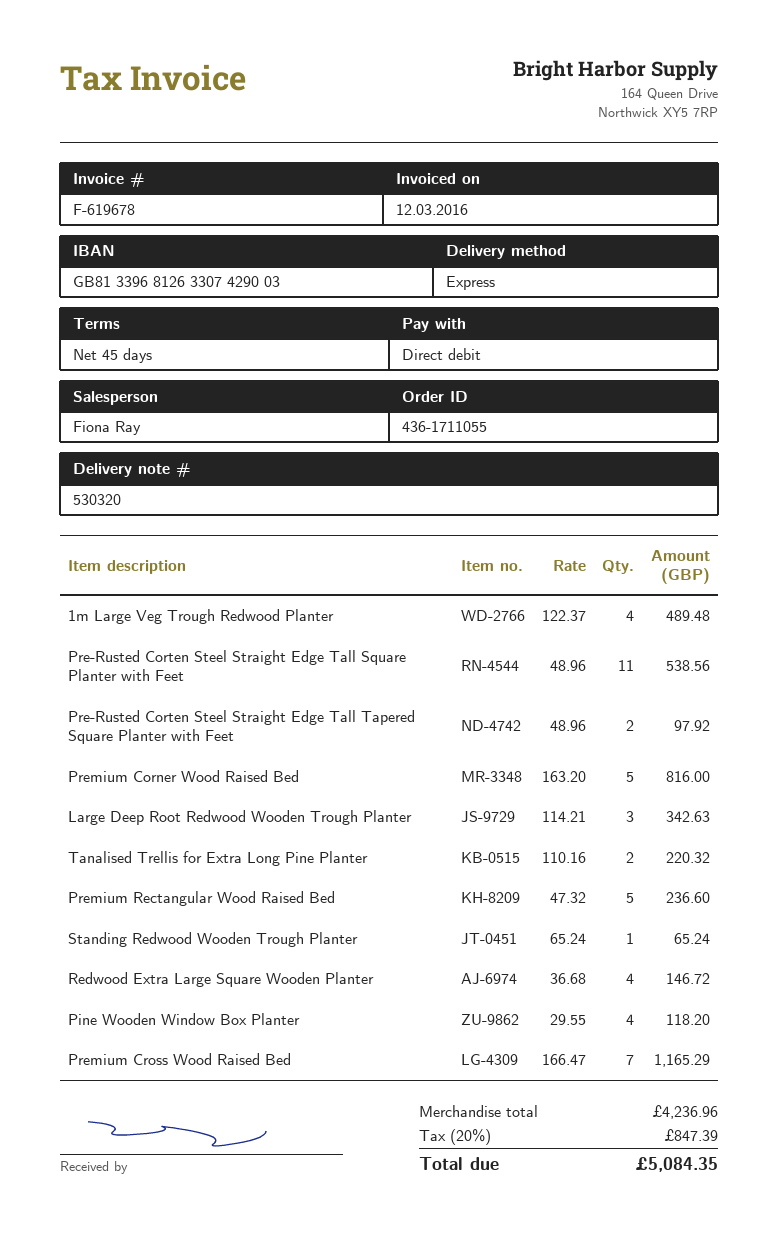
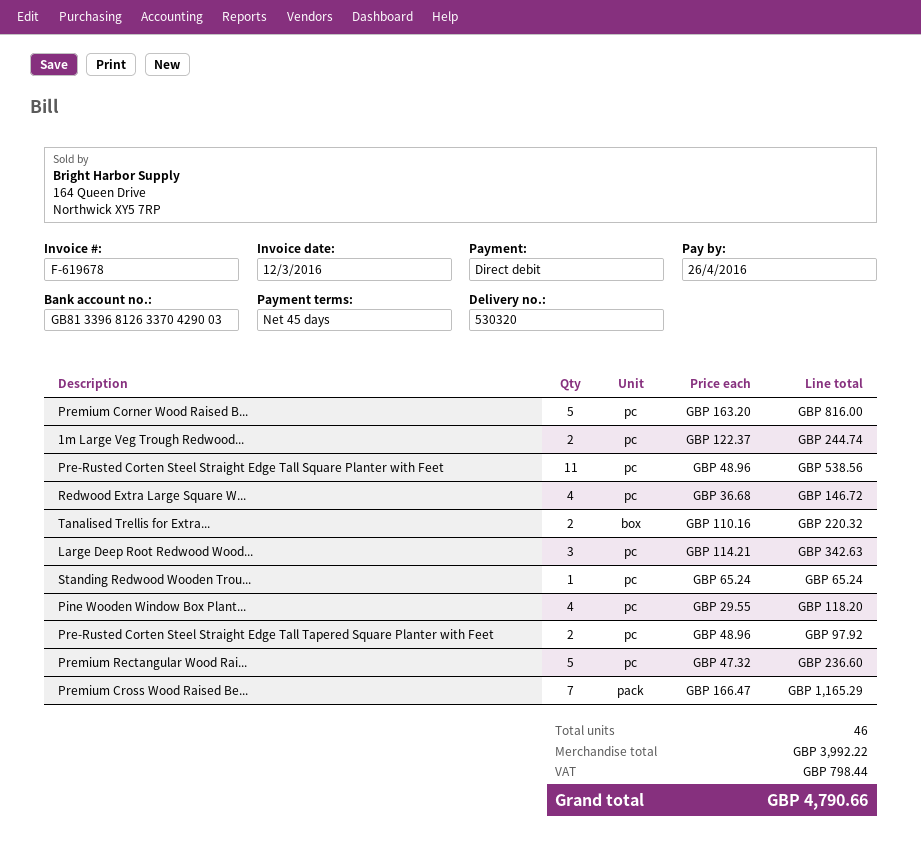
bank account: GB81339681263307429003 -> GB81339681263370429003
1m Large Veg Trough Redwood Planter: 4 x 122.37 = 489.48 -> 2 x 122.37 = 244.74
subtotal: 4236.96 -> 3992.22
tax: 847.39 -> 798.44
total: 5084.35 -> 4790.66

